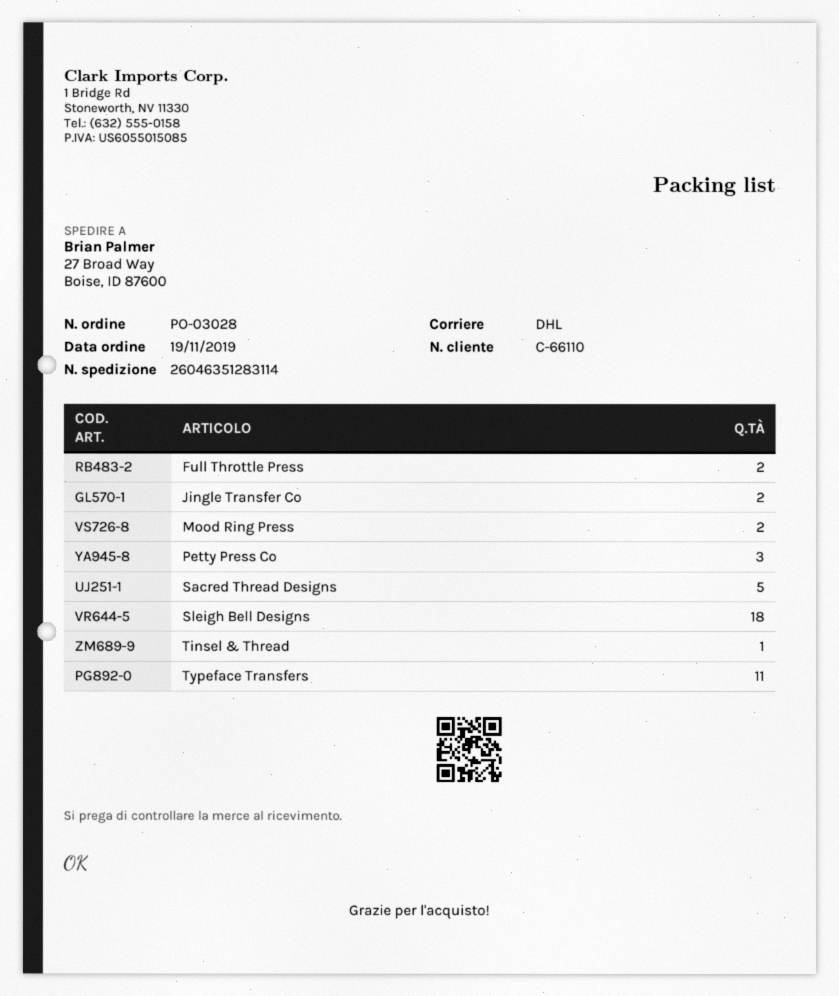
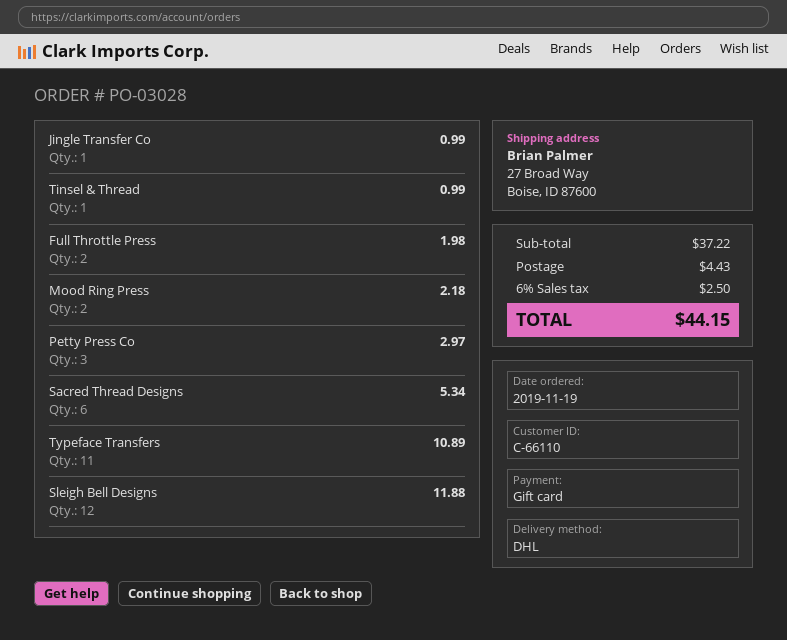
Jingle Transfer Co: 2 -> 1
Sacred Thread Designs: 5 -> 6
Sleigh Bell Designs: 18 -> 12

